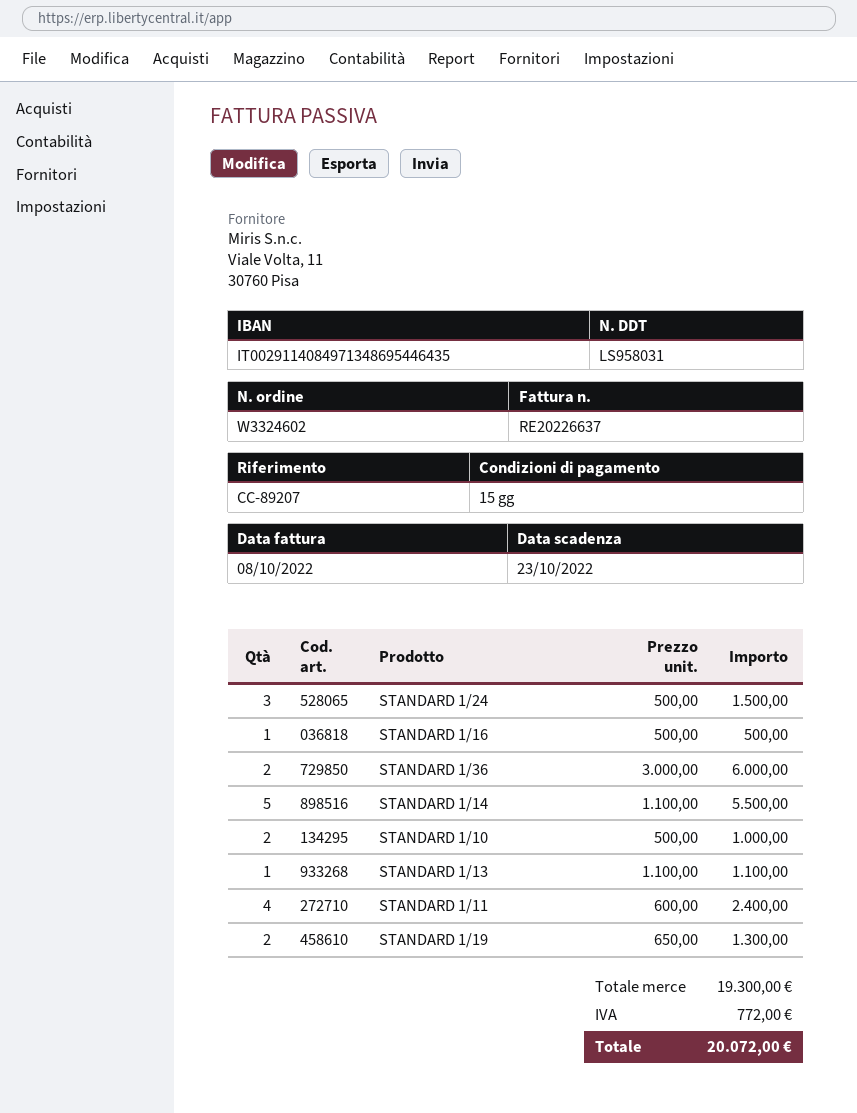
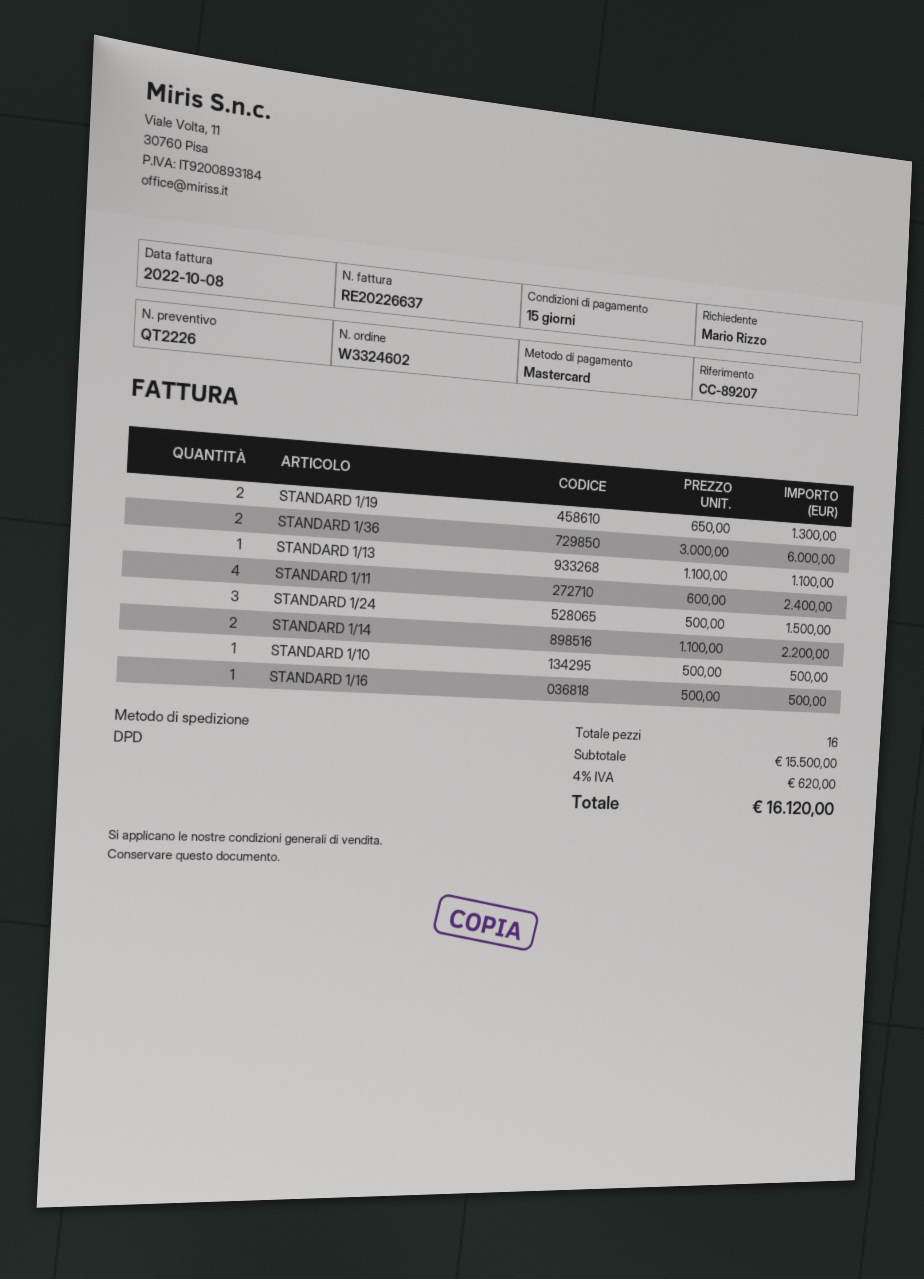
STANDARD 1/14: 5 x 1100.00 = 5500.00 -> 2 x 1100.00 = 2200.00
STANDARD 1/10: 2 x 500.00 = 1000.00 -> 1 x 500.00 = 500.00
subtotal: 19300.00 -> 15500.00
tax: 772.00 -> 620.00
total: 20072.00 -> 16120.00

